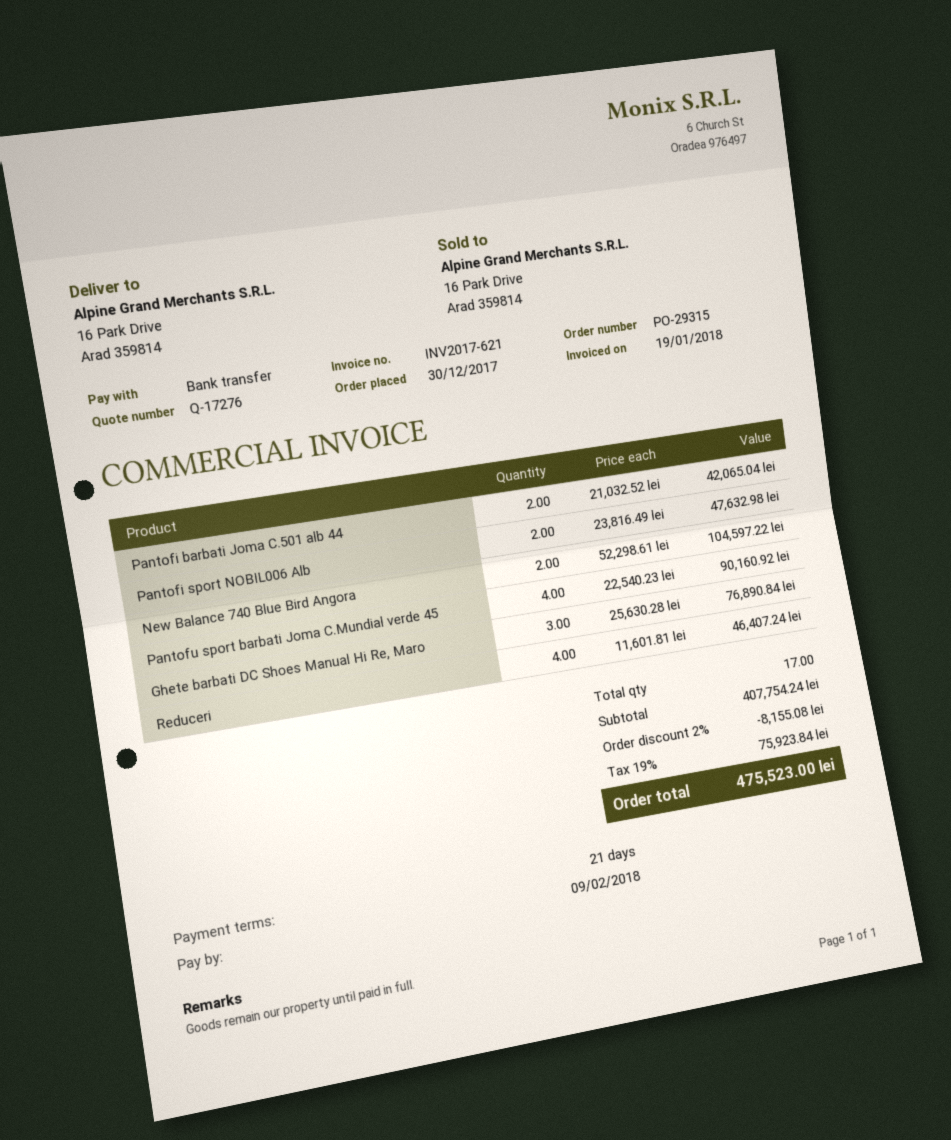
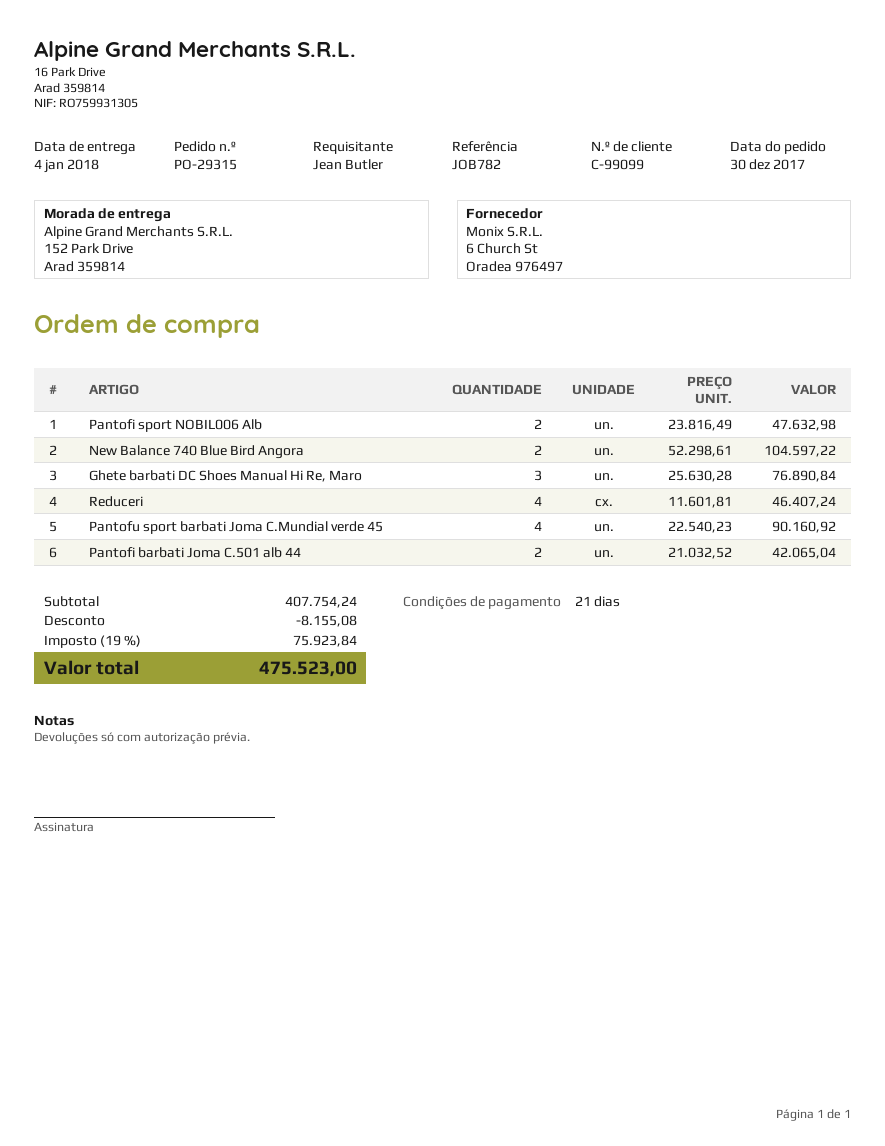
ship to: 16 Park Drive, Arad 359814 -> 152 Park Drive, Arad 359814

